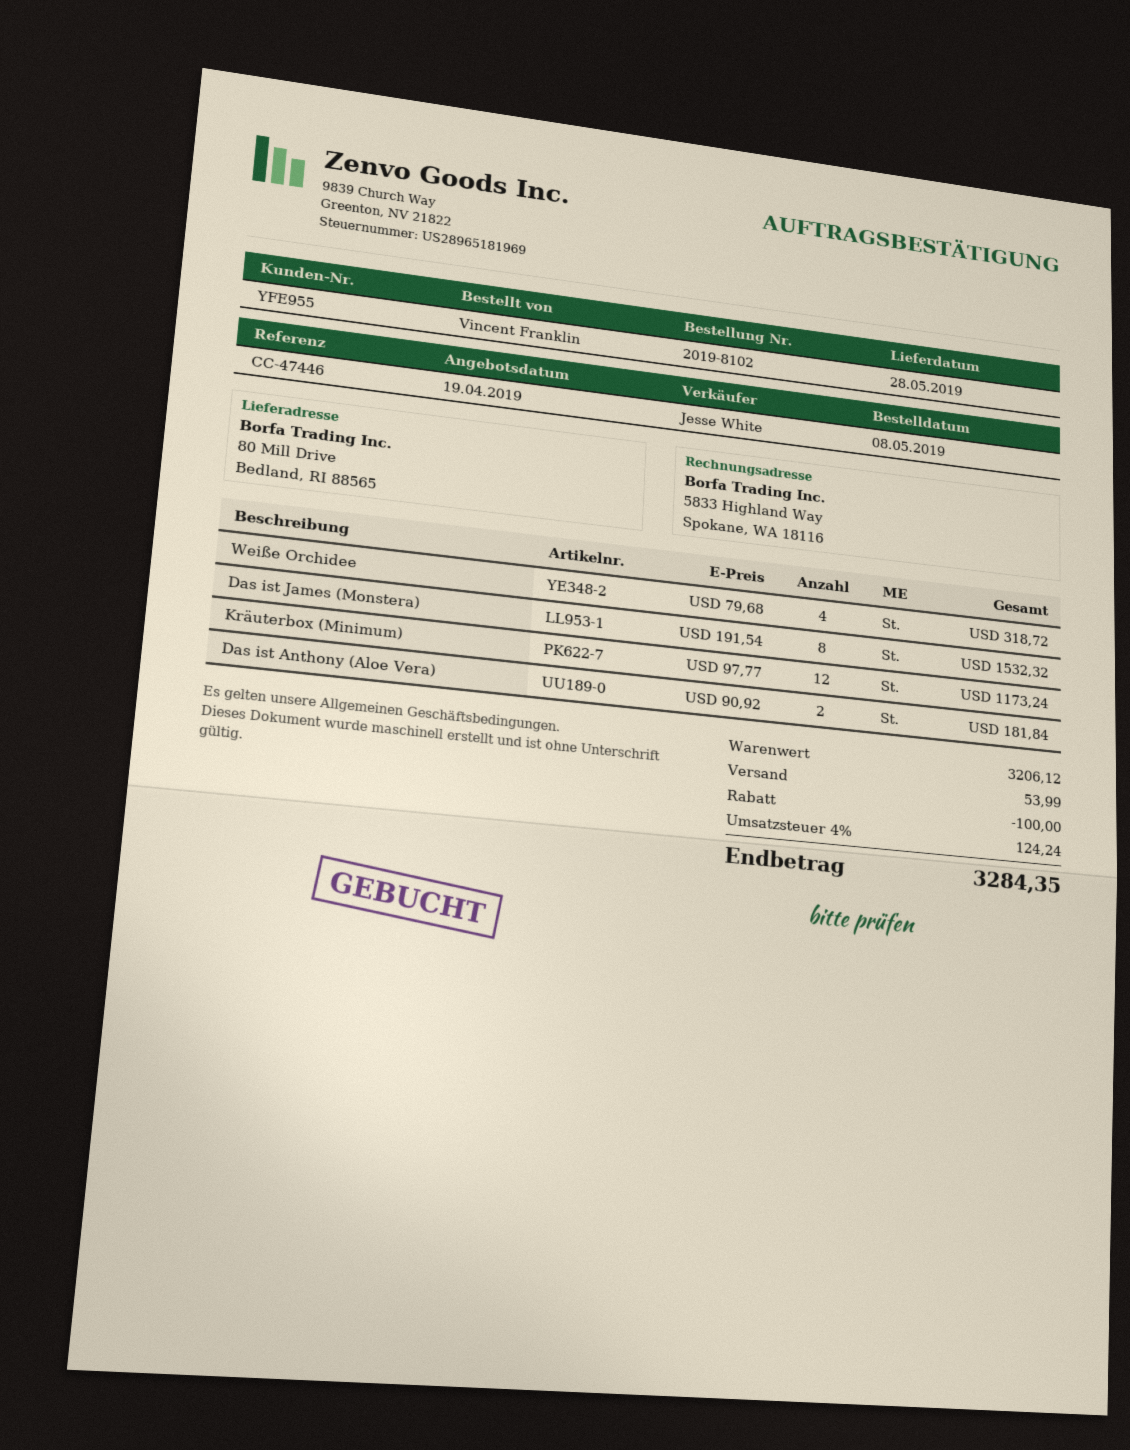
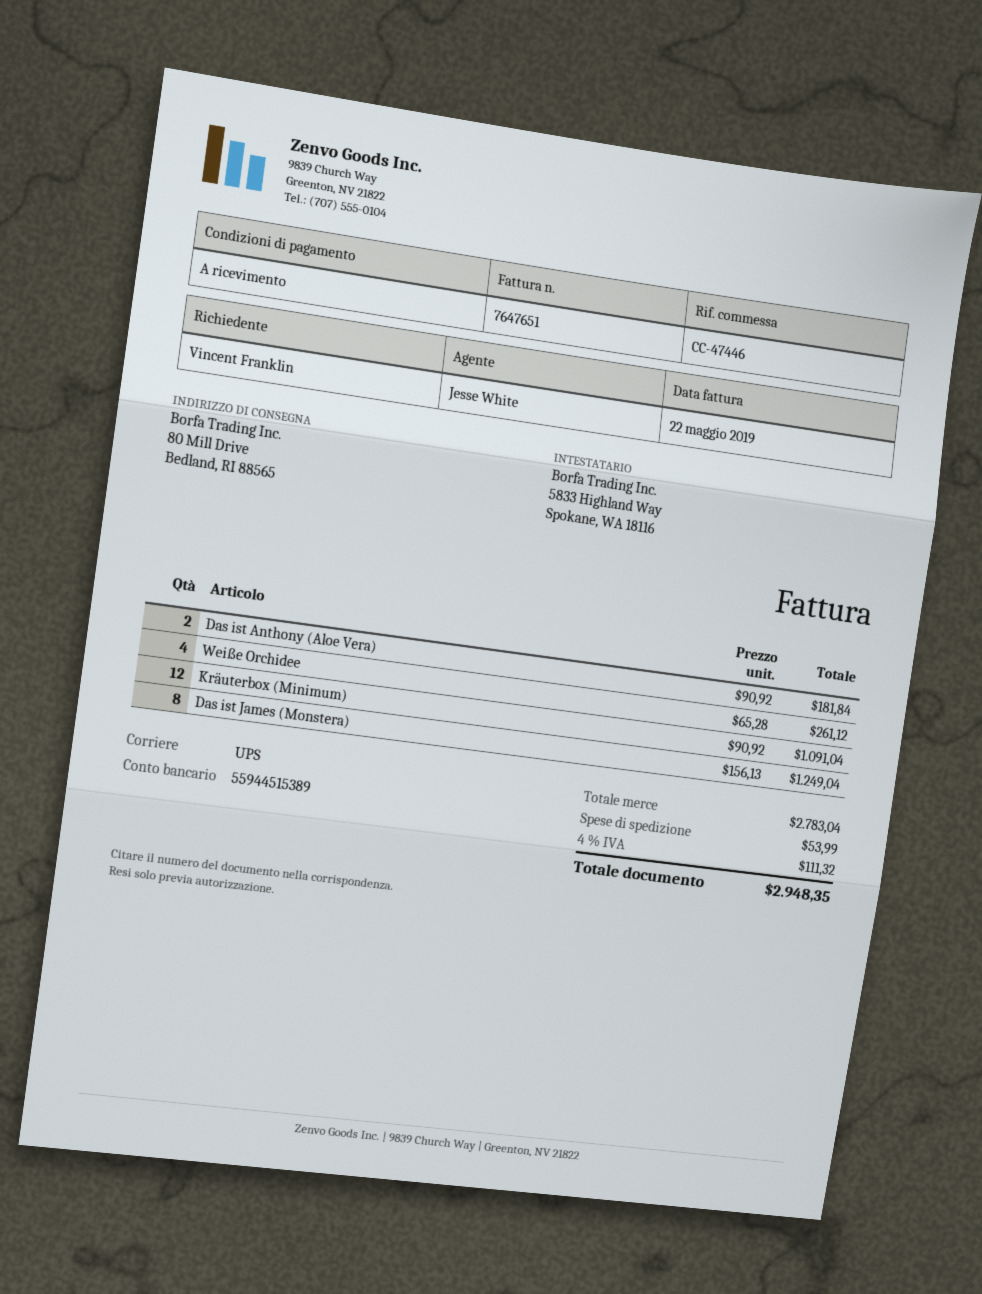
Weiße Orchidee: 4 x 79.68 = 318.72 -> 4 x 65.28 = 261.12
Das ist James (Monstera): 8 x 191.54 = 1532.32 -> 8 x 156.13 = 1249.04
Kräuterbox (Minimum): 12 x 97.77 = 1173.24 -> 12 x 90.92 = 1091.04
subtotal: 3206.12 -> 2783.04
discount: 100.00 -> none
tax: 4% = 124.24 -> 4% = 111.32
total: 3284.35 -> 2948.35

